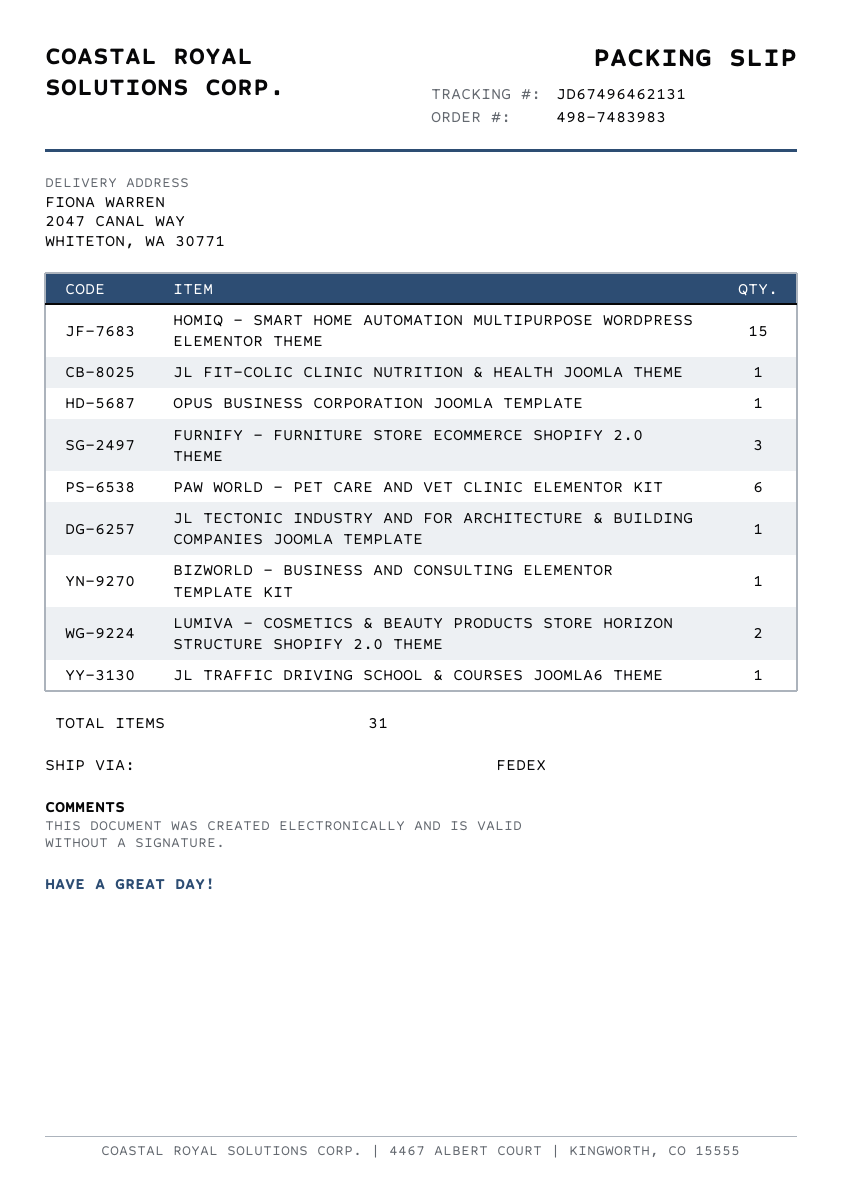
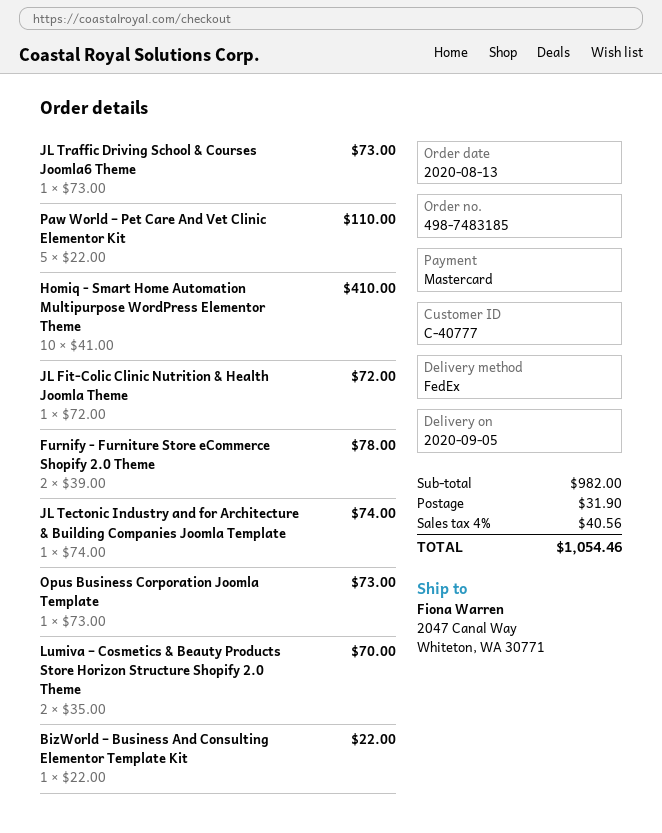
order number: 498-7483983 -> 498-7483185
HOMIQ - SMART HOME AUTOMATION MULTIPURPOSE WORDPRESS ELEMENTOR THEME: 15 -> 10
FURNIFY - FURNITURE STORE ECOMMERCE SHOPIFY 2.0 THEME: 3 -> 2
PAW WORLD – PET CARE AND VET CLINIC ELEMENTOR KIT: 6 -> 5

